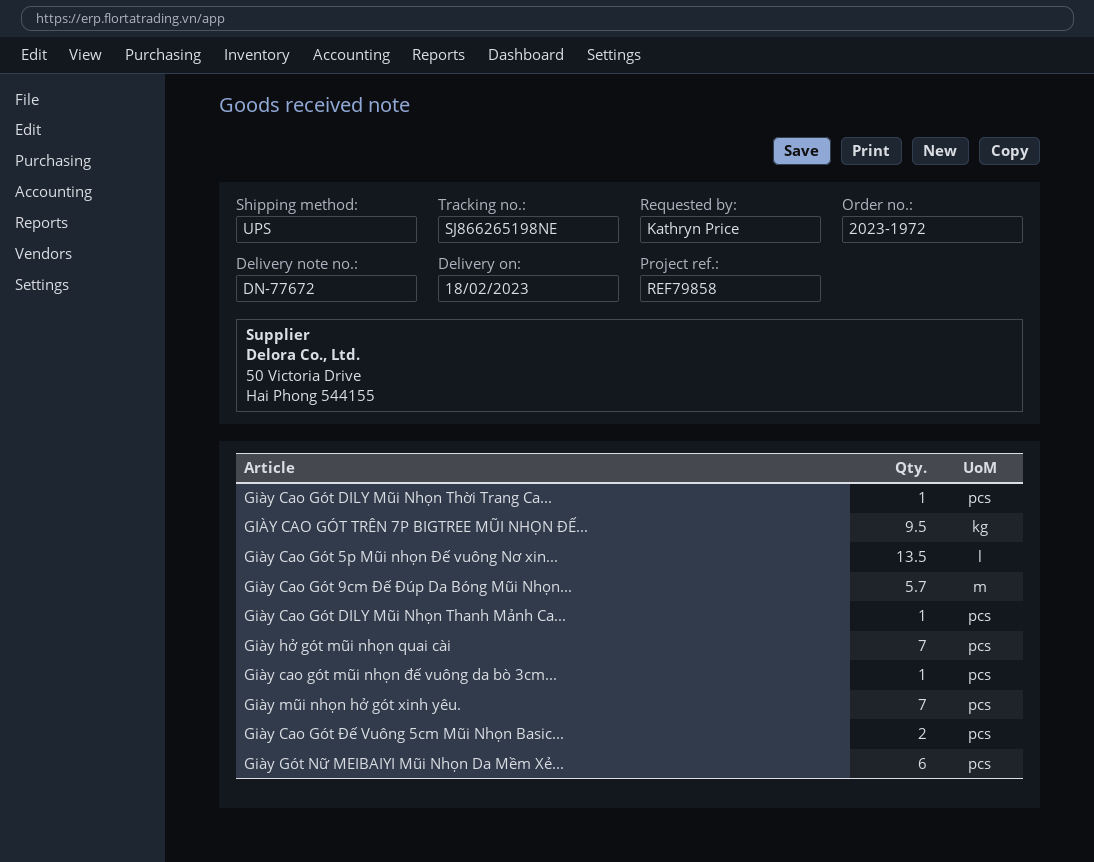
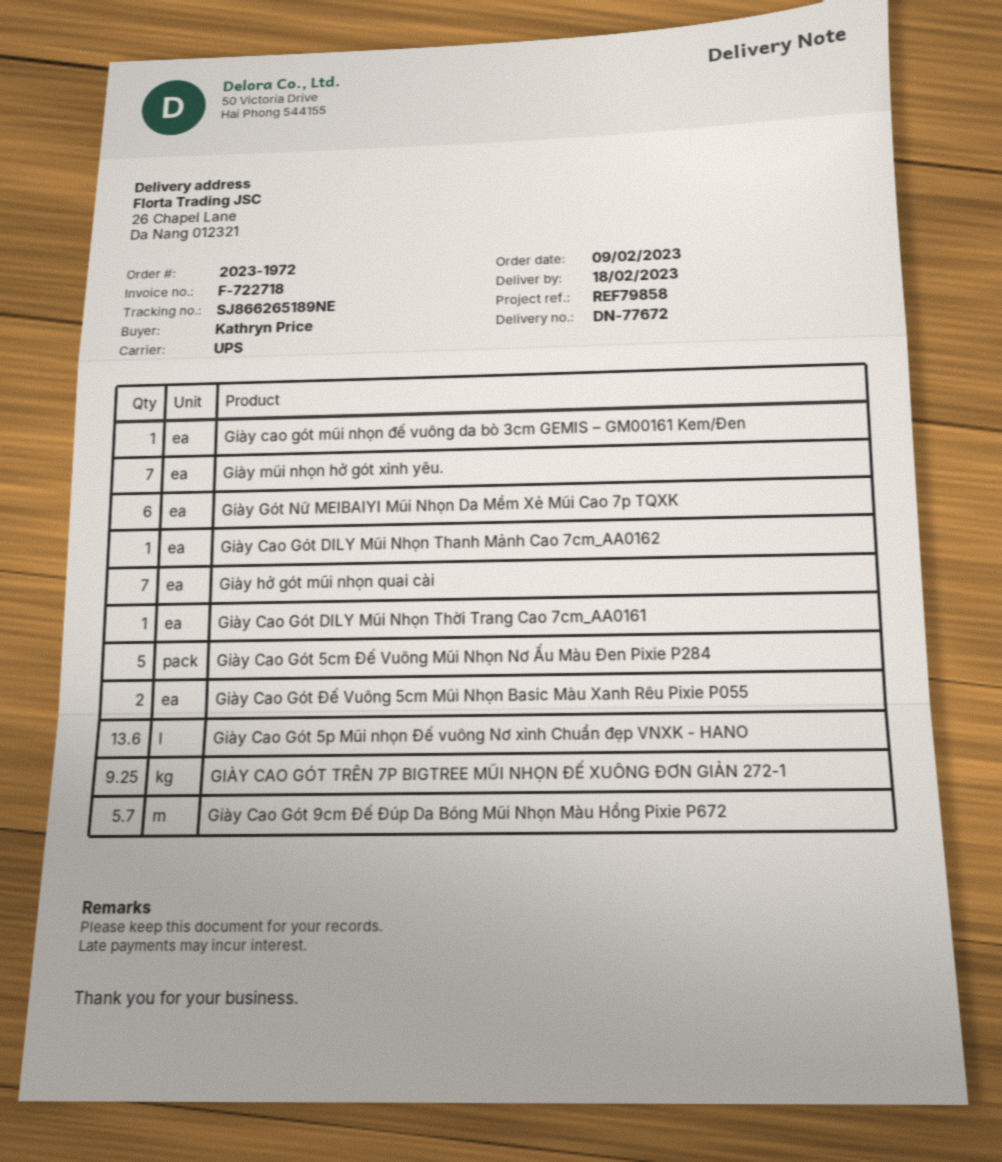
tracking number: SJ866265198NE -> SJ866265189NE
GIÀY CAO GÓT TRÊN 7P BIGTREE MŨI NHỌN ĐẾ...: 9.5 -> 9.25
Giày Cao Gót 5p Mũi nhọn Đế vuông Nơ xin...: 13.5 -> 13.6
Giày Cao Gót 5cm Đế Vuông Mũi Nhọn Nơ Ấu Màu Đen Pixie P284: none -> 5

